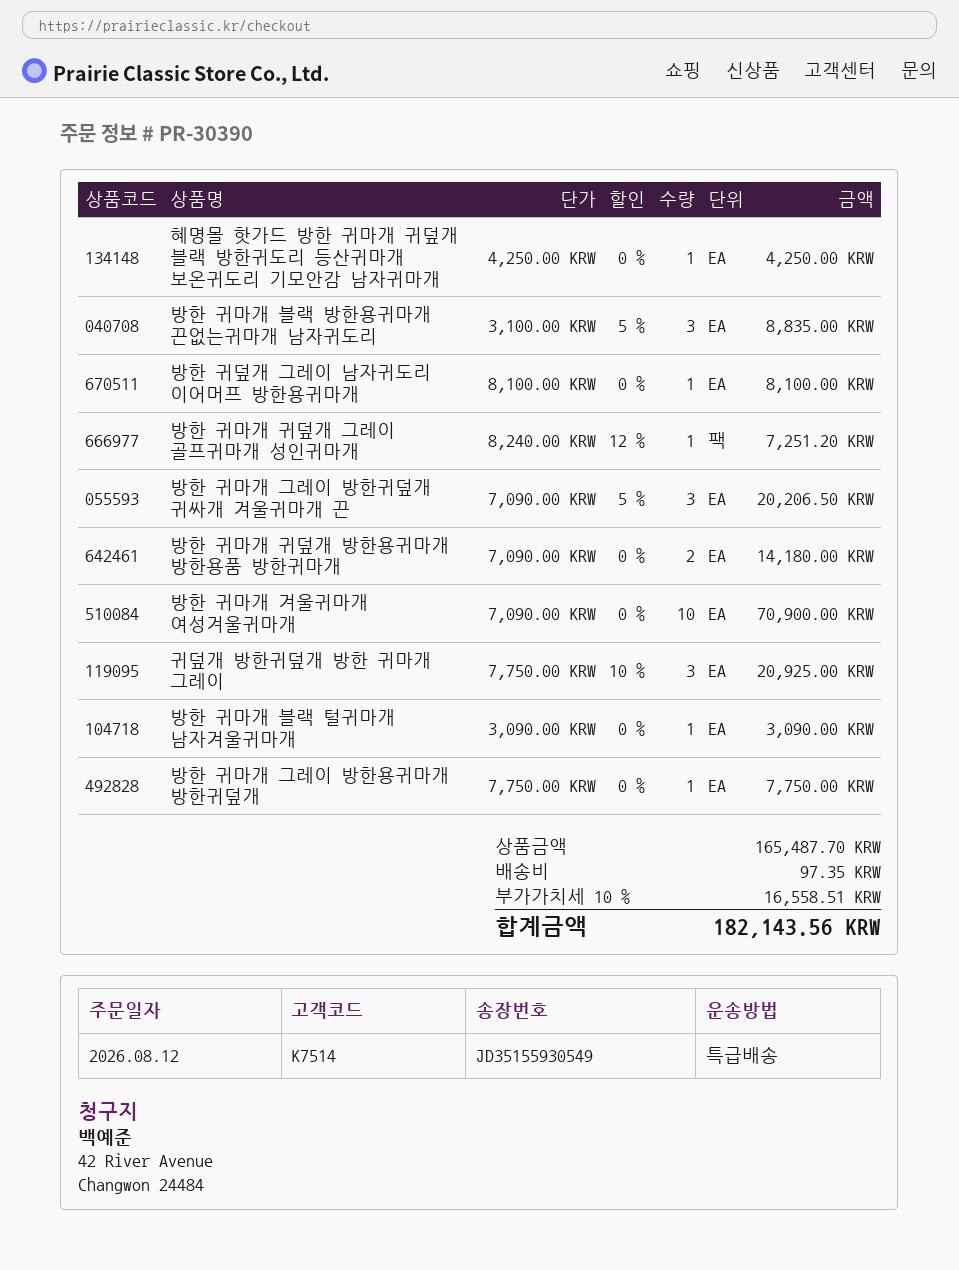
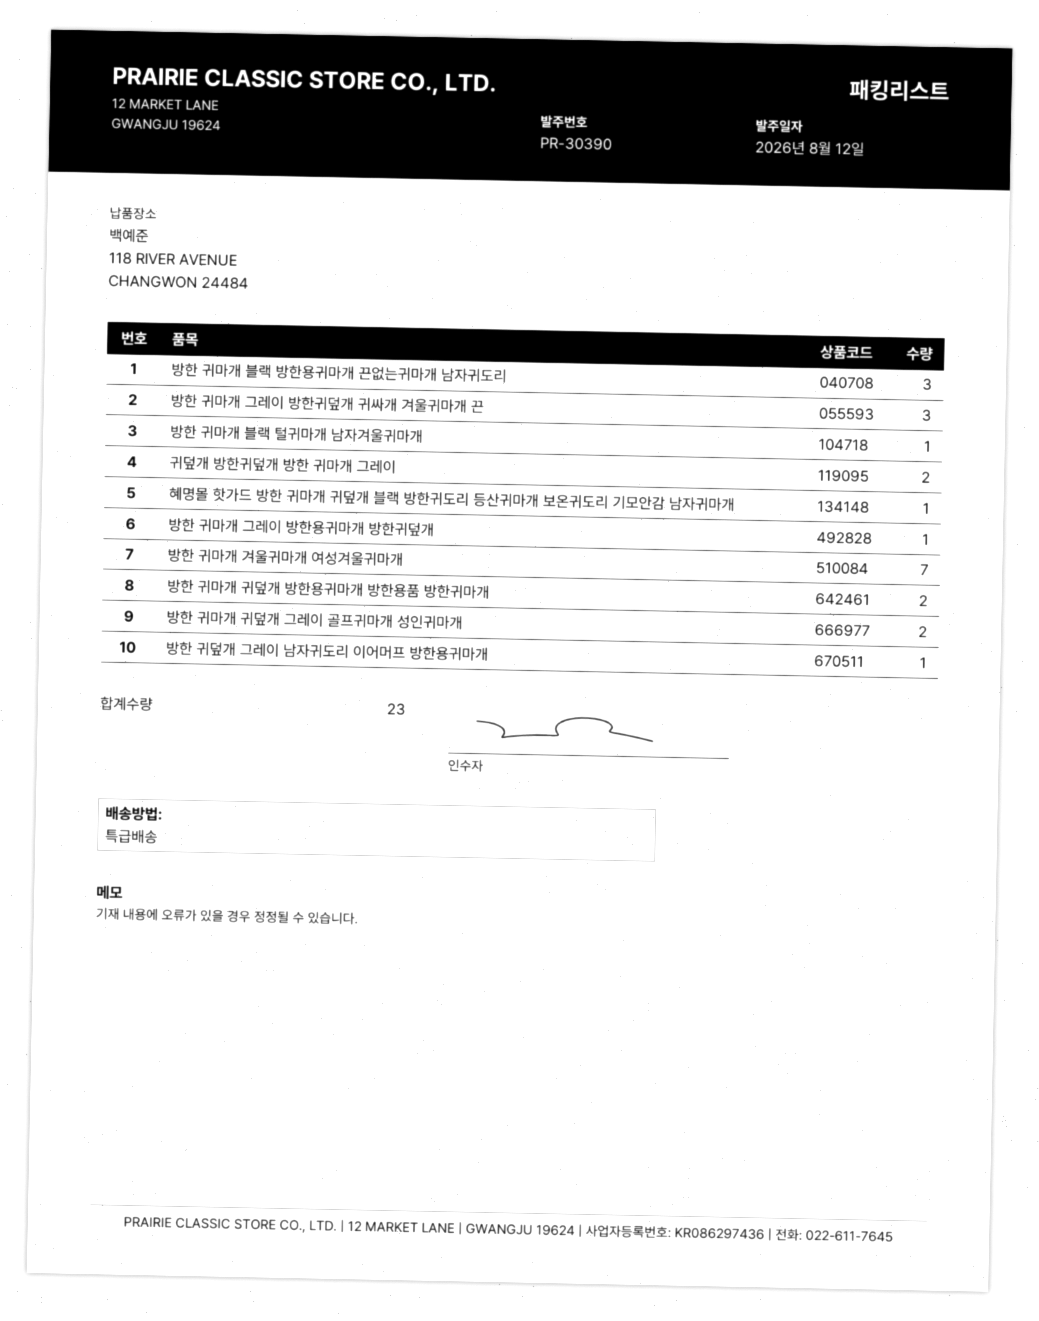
방한 귀마개 귀덮개 그레이 골프귀마개 성인귀마개: 1 -> 2
방한 귀마개 겨울귀마개 여성겨울귀마개: 10 -> 7
귀덮개 방한귀덮개 방한 귀마개 그레이: 3 -> 2

